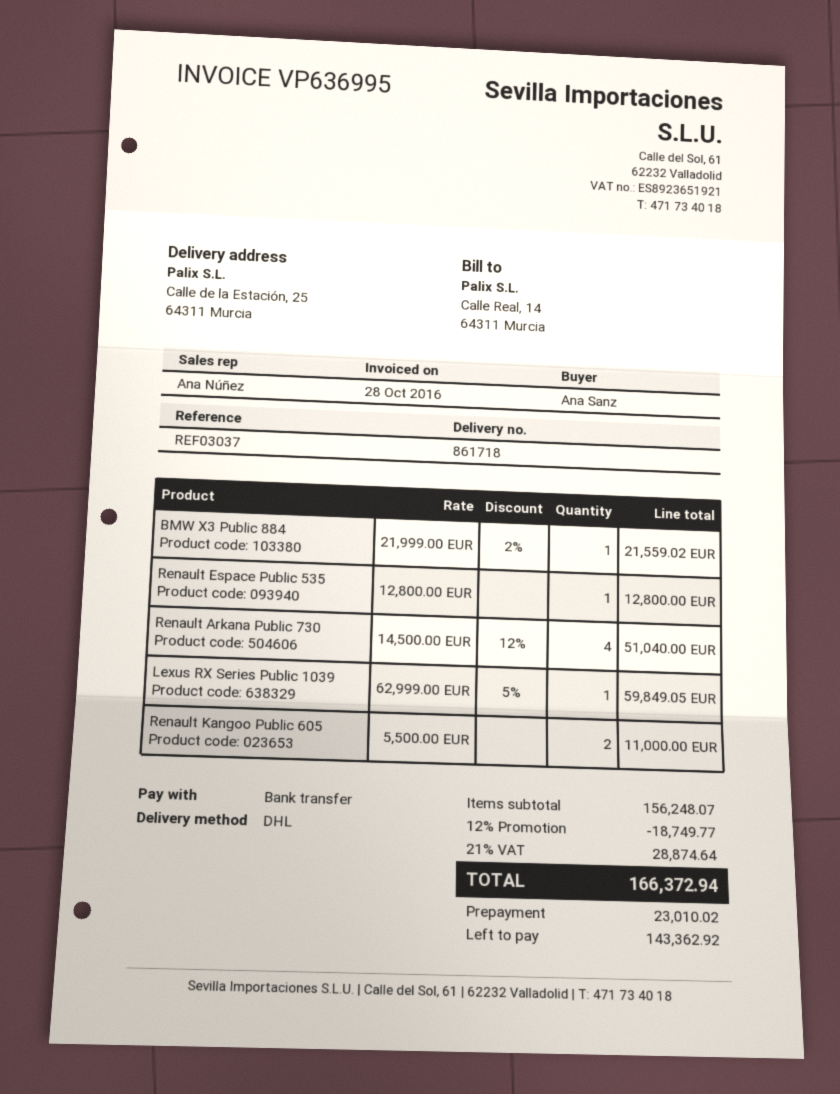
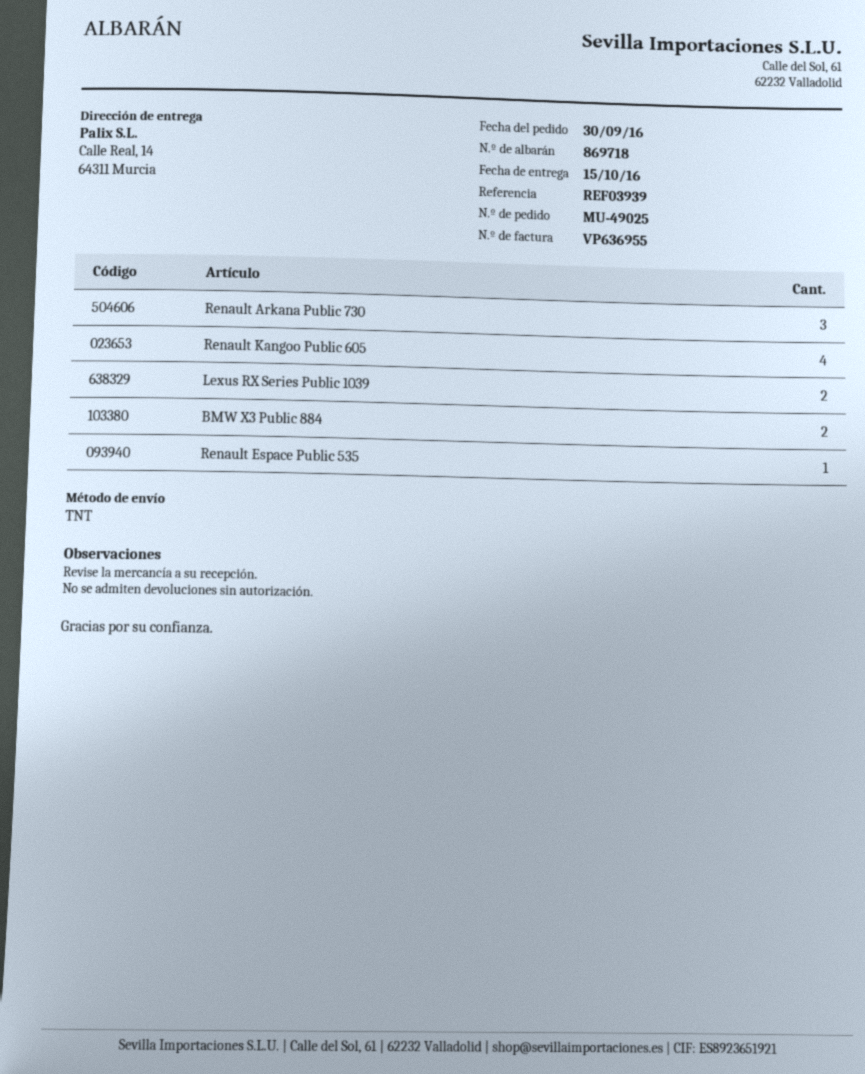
delivery note number: 861718 -> 869718
invoice number: VP636995 -> VP636955
reference: REF03037 -> REF03939
shipping method: DHL -> TNT
ship to: Calle de la Estación, 25, 64311 Murcia -> Calle Real, 14, 64311 Murcia
BMW X3 Public 884: 1 -> 2
Renault Arkana Public 730: 4 -> 3
Lexus RX Series Public 1039: 1 -> 2
Renault Kangoo Public 605: 2 -> 4

